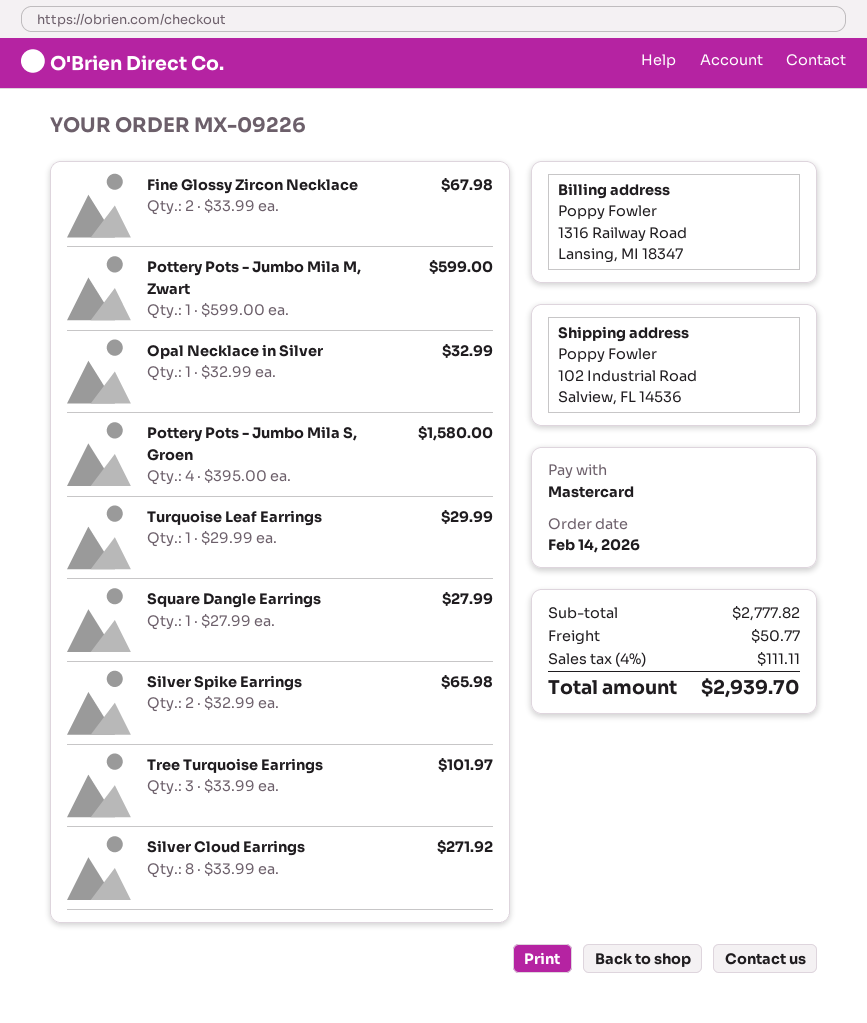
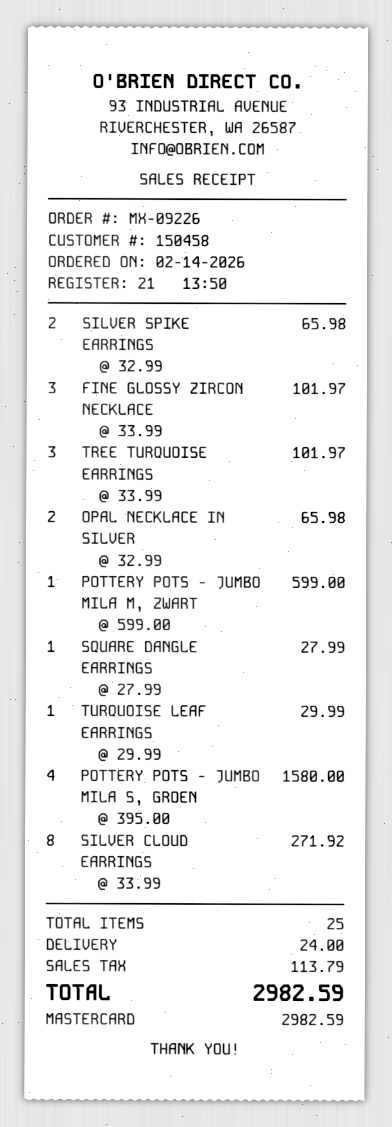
Fine Glossy Zircon Necklace: 2 x 33.99 = 67.98 -> 3 x 33.99 = 101.97
Opal Necklace in Silver: 1 x 32.99 = 32.99 -> 2 x 32.99 = 65.98
shipping: 50.77 -> 24.00
tax: 111.11 -> 113.79
total: 2939.70 -> 2982.59

